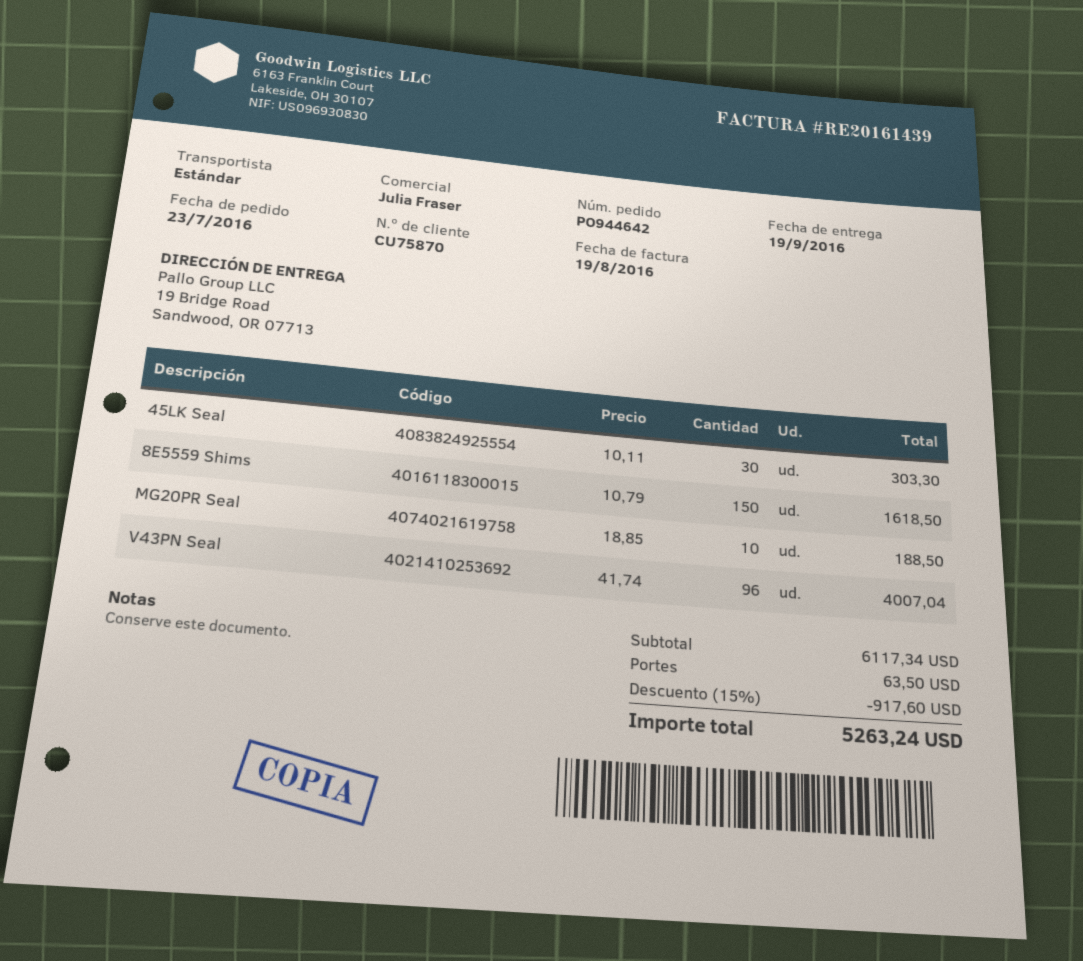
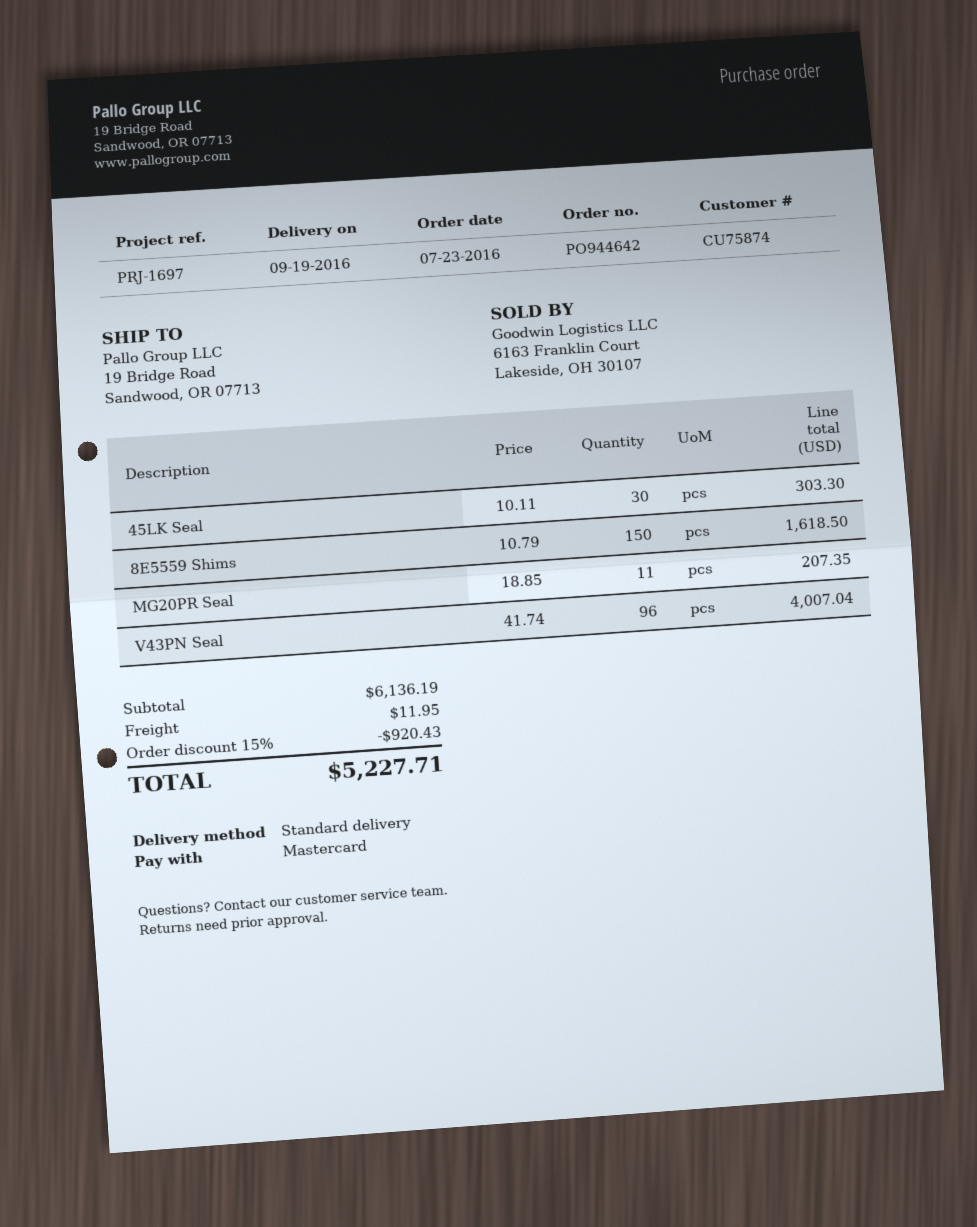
customer number: CU75870 -> CU75874
MG20PR Seal: 10 x 18.85 = 188.50 -> 11 x 18.85 = 207.35
subtotal: 6117.34 -> 6136.19
discount: 15% = 917.60 -> 15% = 920.43
shipping: 63.50 -> 11.95
total: 5263.24 -> 5227.71

